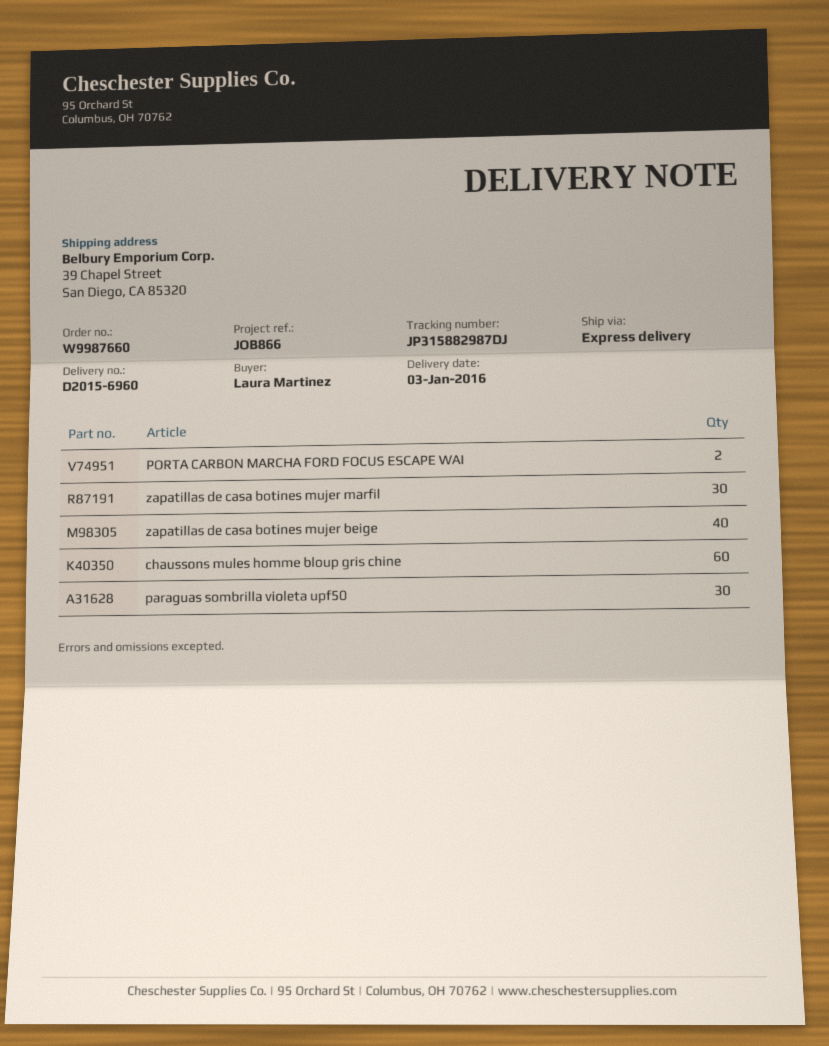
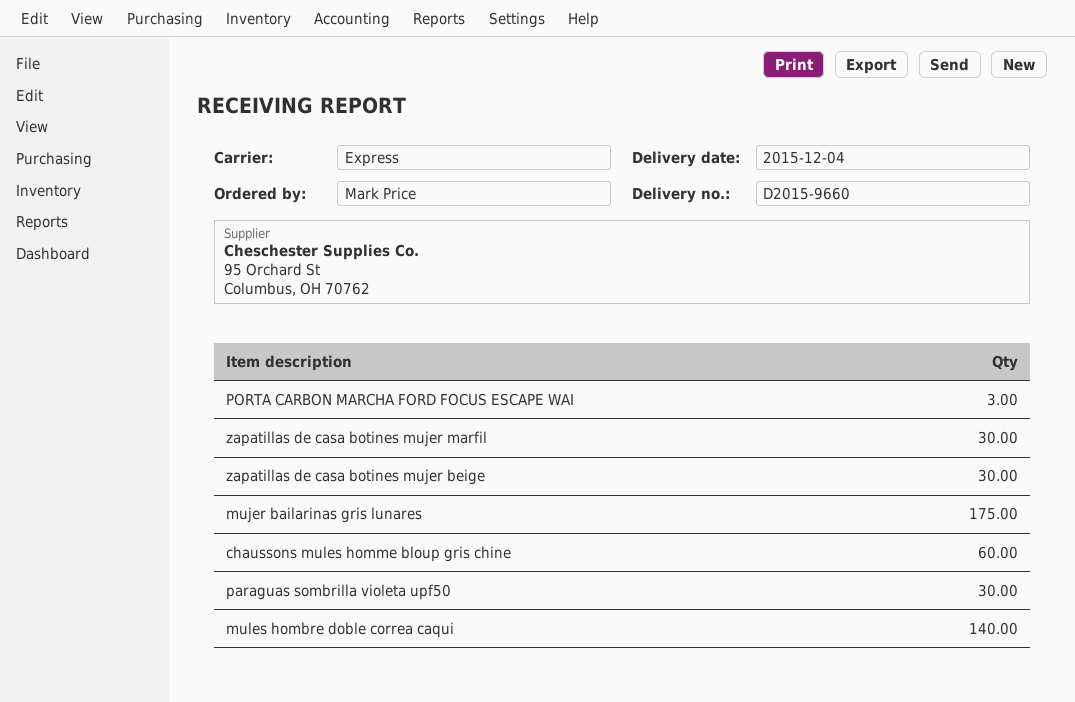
delivery note number: D2015-6960 -> D2015-9660
delivery date: 2016-01-03 -> 2015-12-04
ordered by: Laura Martinez -> Mark Price
PORTA CARBON MARCHA FORD FOCUS ESCAPE WAI: 2 -> 3
zapatillas de casa botines mujer beige: 40 -> 30
mujer bailarinas gris lunares: none -> 175
mules hombre doble correa caqui: none -> 140

